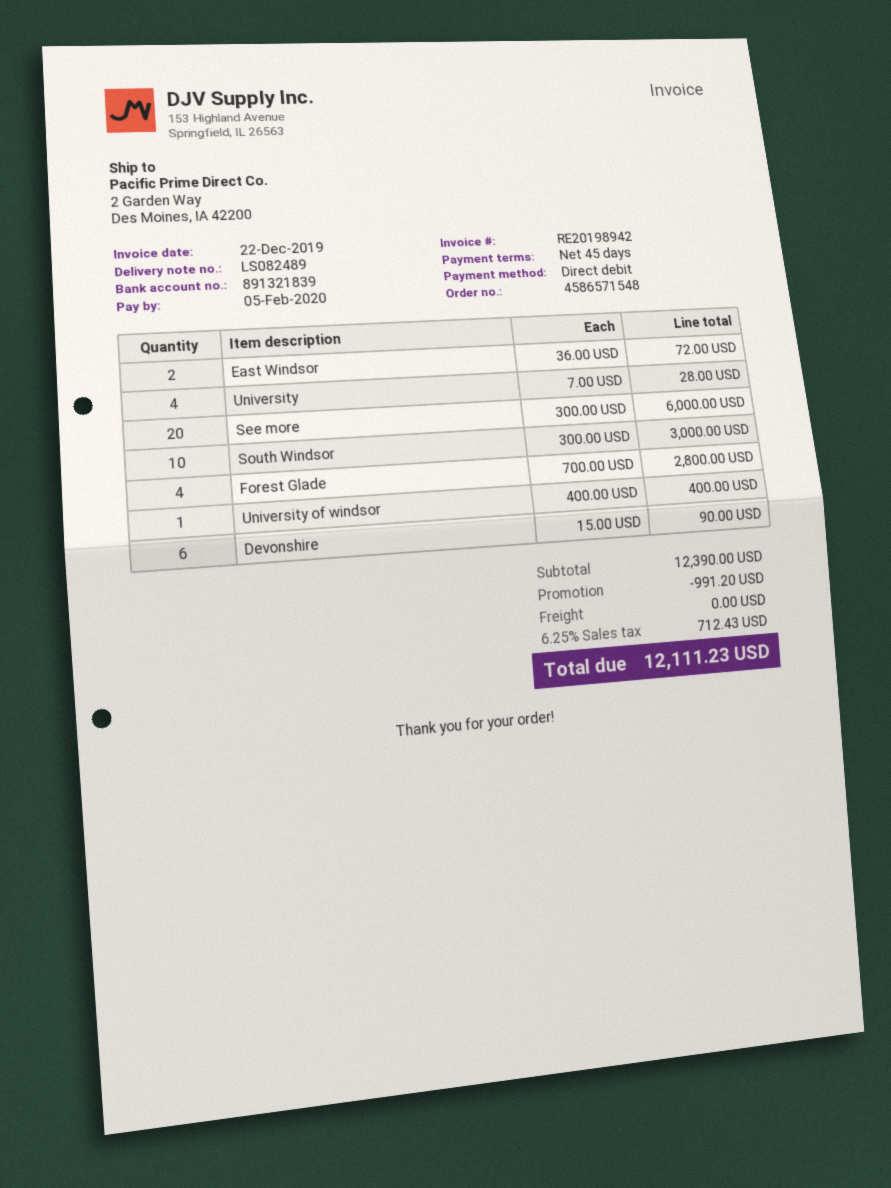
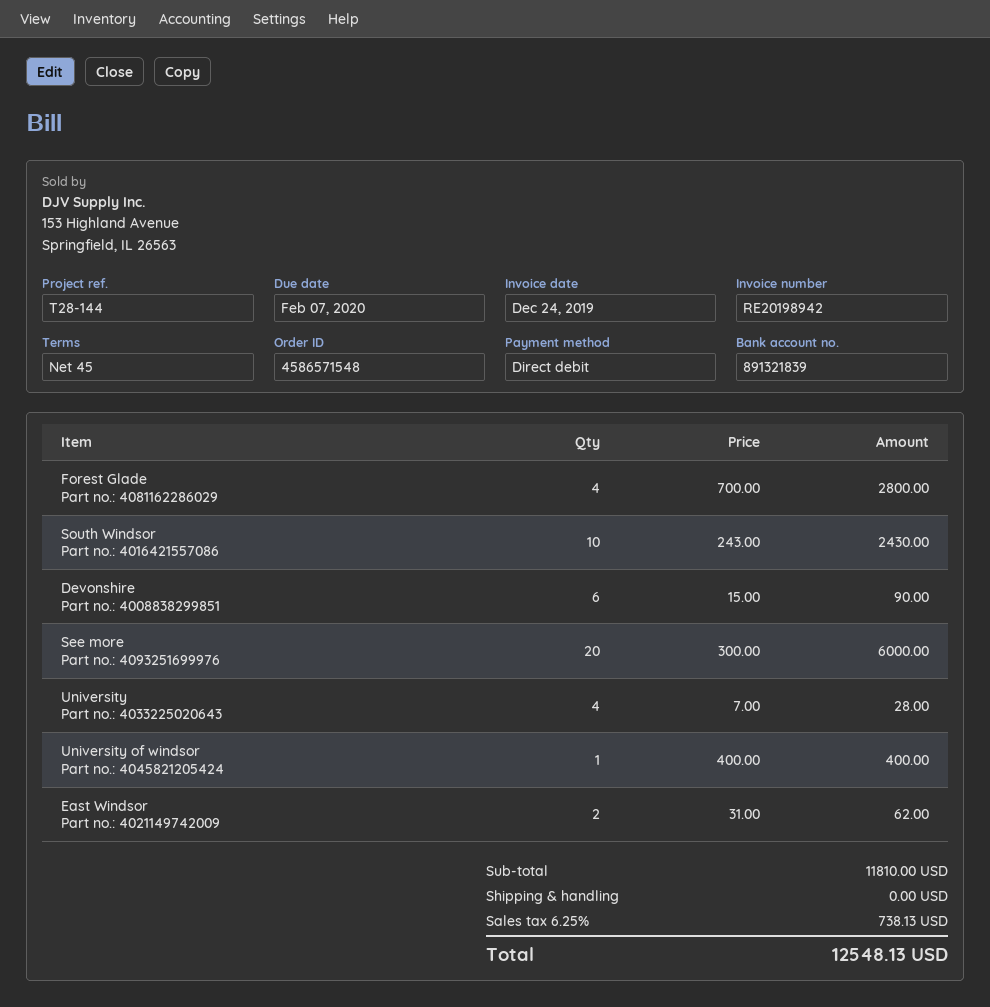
invoice date: 2019-12-22 -> 2019-12-24
due date: 2020-02-05 -> 2020-02-07
East Windsor: 2 x 36.00 = 72.00 -> 2 x 31.00 = 62.00
South Windsor: 10 x 300.00 = 3000.00 -> 10 x 243.00 = 2430.00
subtotal: 12390.00 -> 11810.00
discount: 991.20 -> none
tax: 6.25% = 712.43 -> 6.25% = 738.13
total: 12111.23 -> 12548.13

